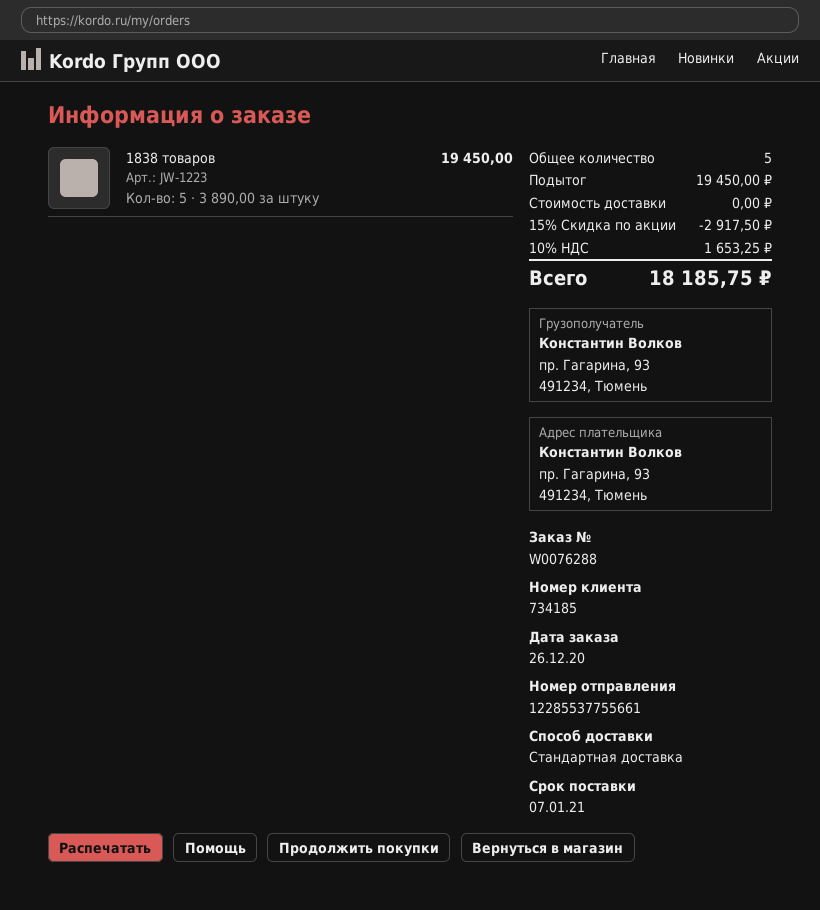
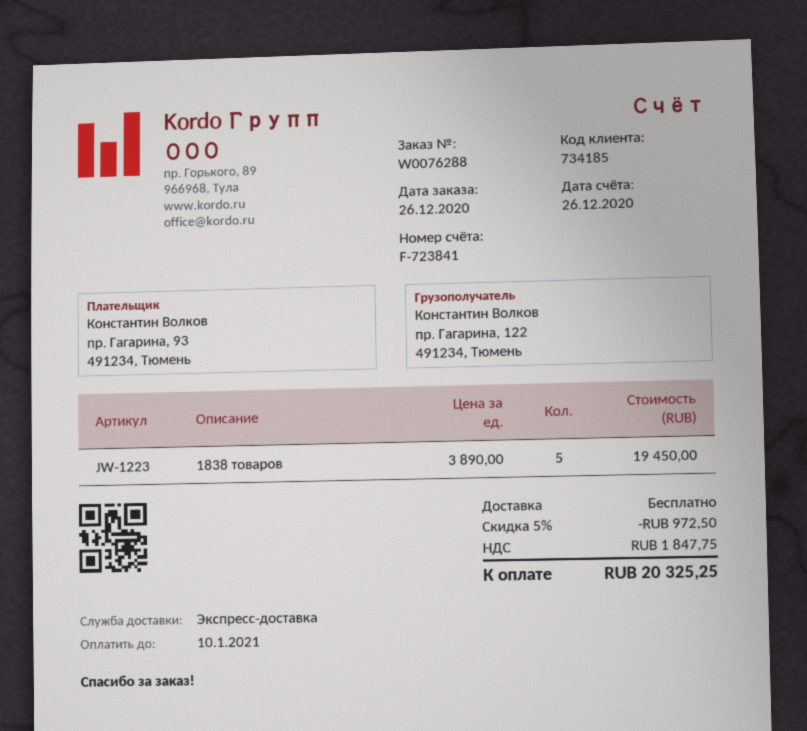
shipping method: standard -> express
ship to: пр. Гагарина, 93, 491234, Тюмень -> пр. Гагарина, 122, 491234, Тюмень
discount: 15% = 2917.50 -> 5% = 972.50
tax: 1653.25 -> 1847.75
total: 18185.75 -> 20325.25

